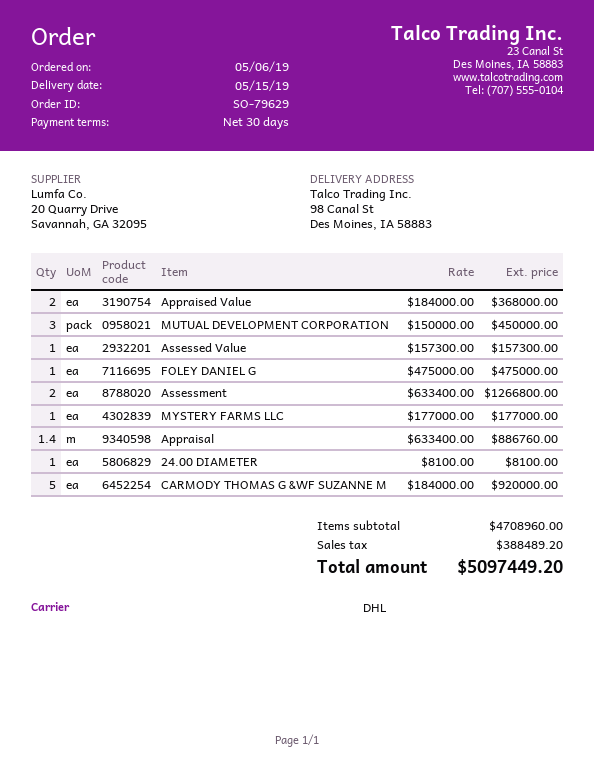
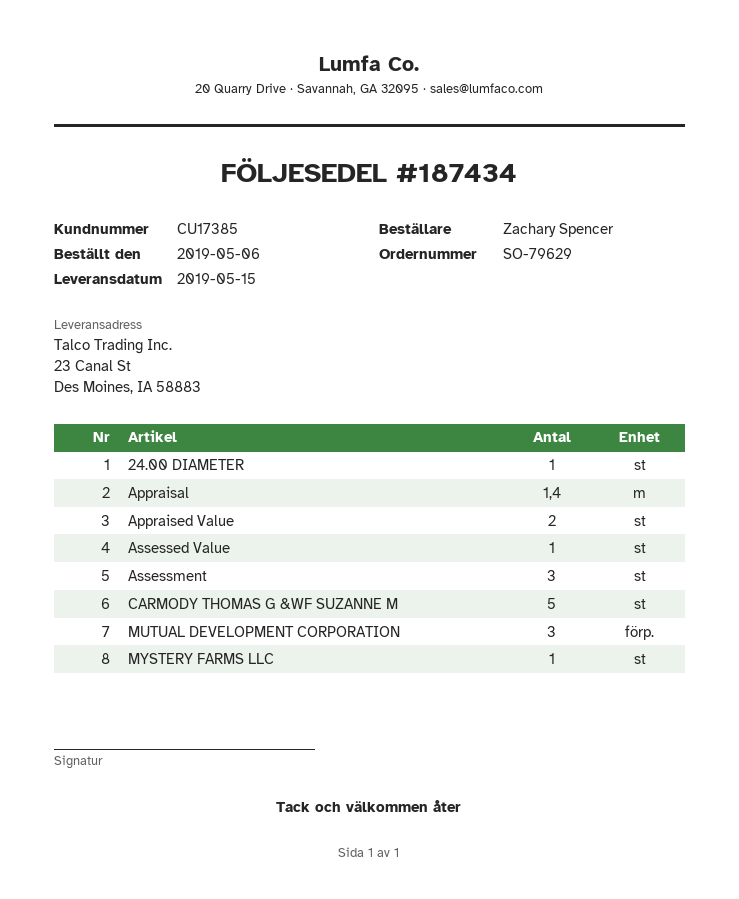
ship to: 98 Canal St, Des Moines, IA 58883 -> 23 Canal St, Des Moines, IA 58883
FOLEY DANIEL G: 1 -> none
Assessment: 2 -> 3

